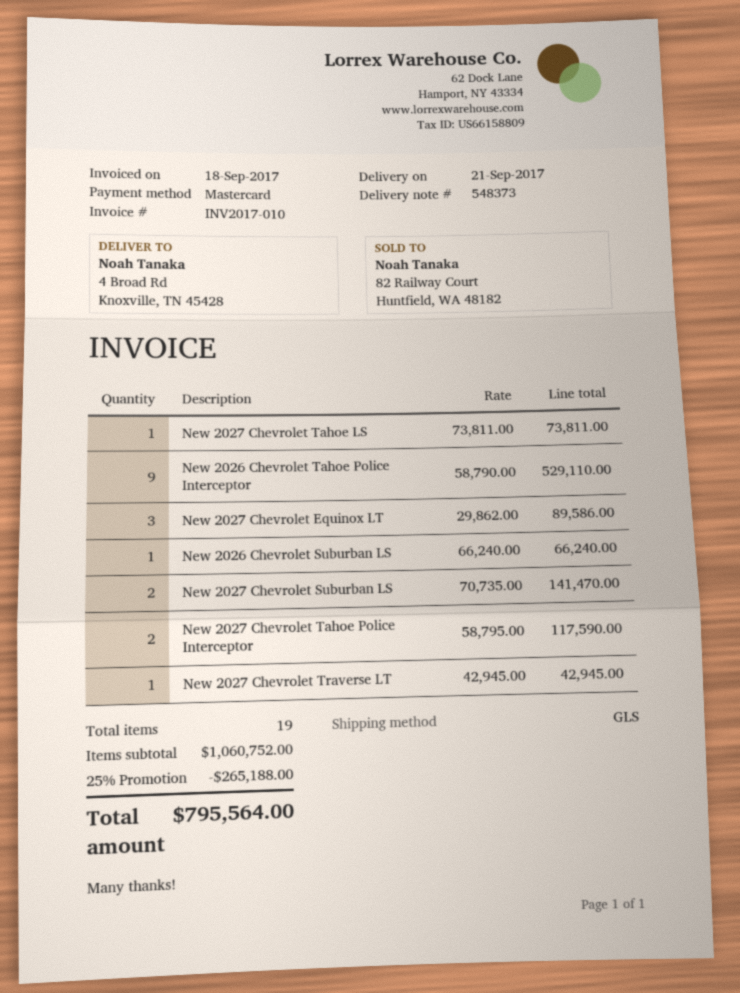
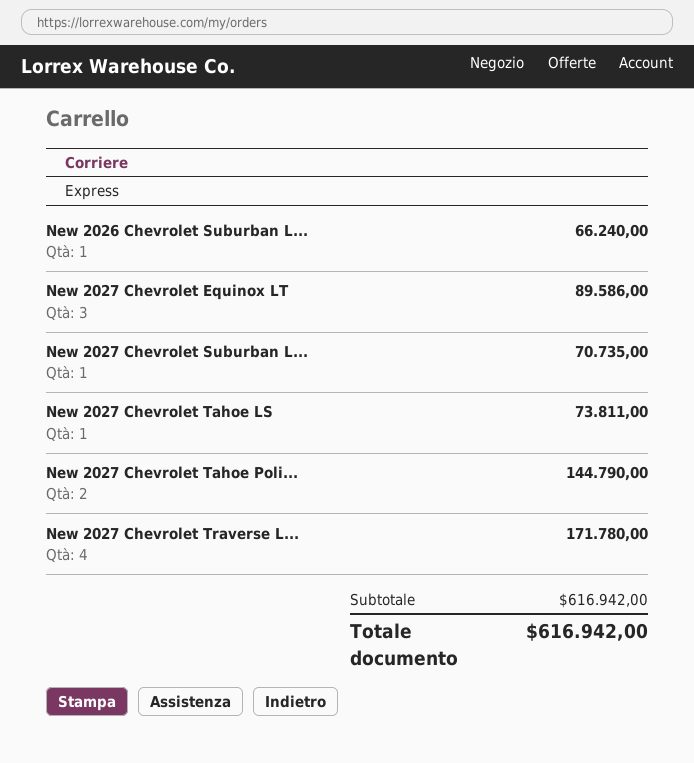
shipping method: GLS -> express
New 2026 Chevrolet Tahoe Police Interceptor: 9 for 529110.00 -> none
New 2027 Chevrolet Suburban LS: 2 for 141470.00 -> 1 for 70735.00
New 2027 Chevrolet Tahoe Police Interceptor: 2 for 117590.00 -> 2 for 144790.00
New 2027 Chevrolet Traverse LT: 1 for 42945.00 -> 4 for 171780.00
subtotal: 1060752.00 -> 616942.00
discount: 25% = 265188.00 -> none
total: 795564.00 -> 616942.00

